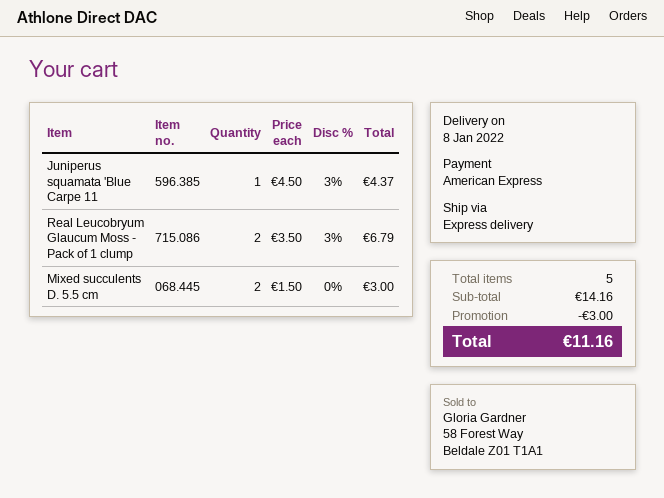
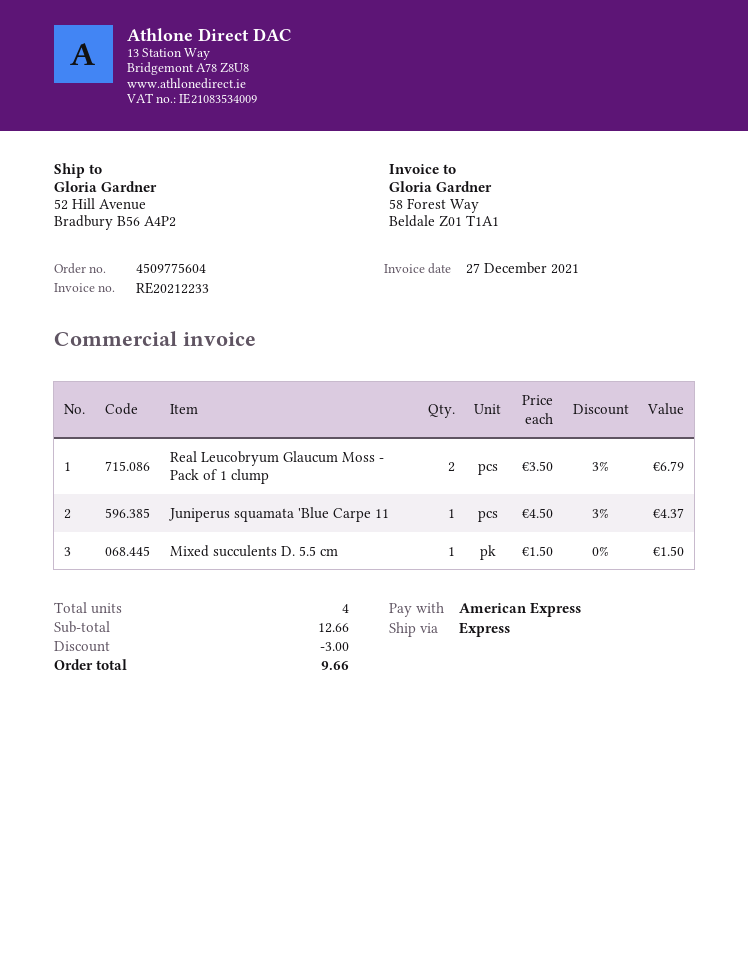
Mixed succulents D. 5.5 cm: 2 x 1.50 = 3.00 -> 1 x 1.50 = 1.50
total quantity: 5 -> 4
subtotal: 14.16 -> 12.66
total: 11.16 -> 9.66

